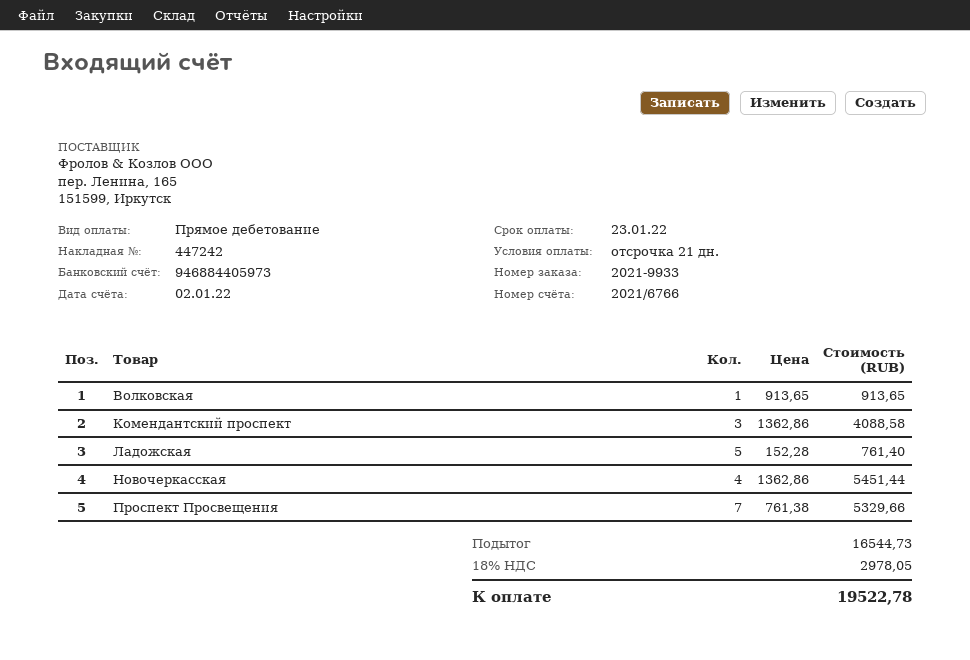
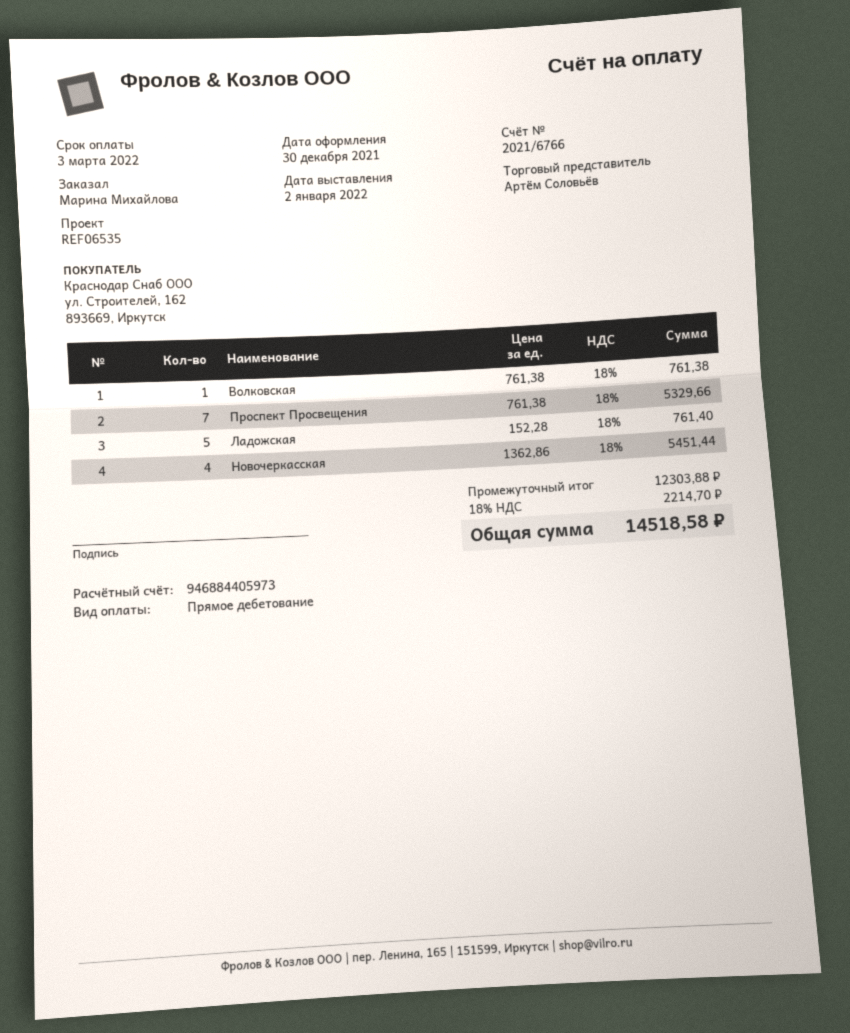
due date: 2022-01-23 -> 2022-03-03
Волковская: 1 x 913.65 = 913.65 -> 1 x 761.38 = 761.38
Комендантский проспект: 3 x 1362.86 = 4088.58 -> none
subtotal: 16544.73 -> 12303.88
tax: 18% = 2978.05 -> 18% = 2214.70
total: 19522.78 -> 14518.58

